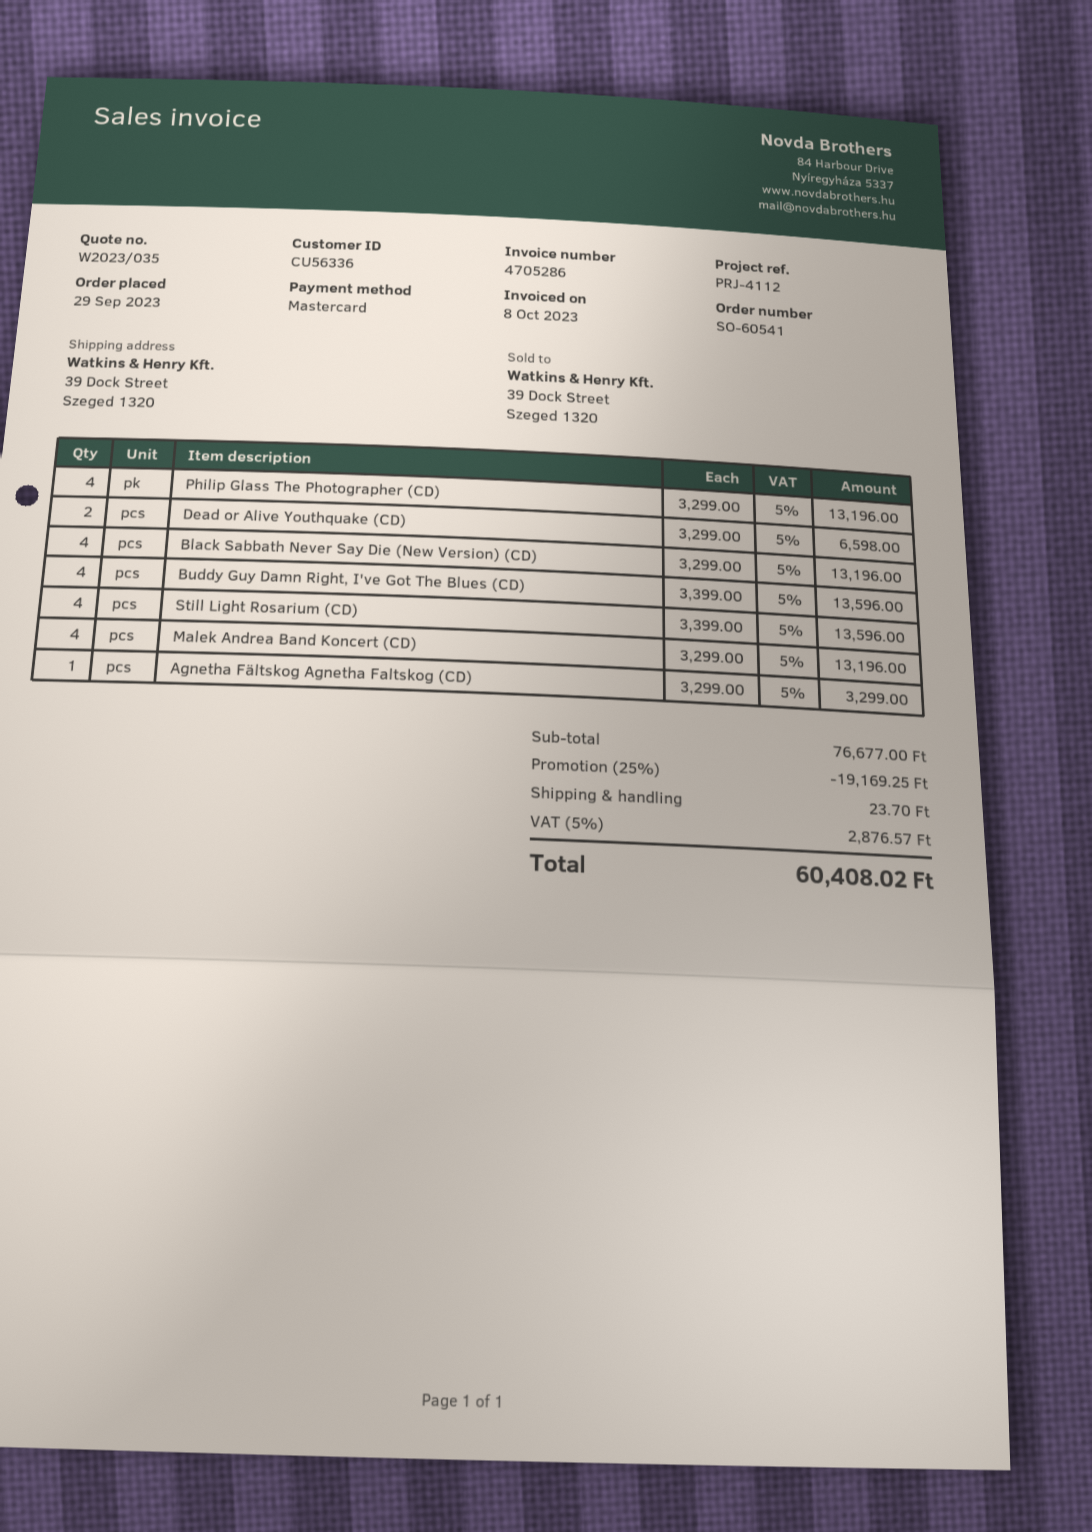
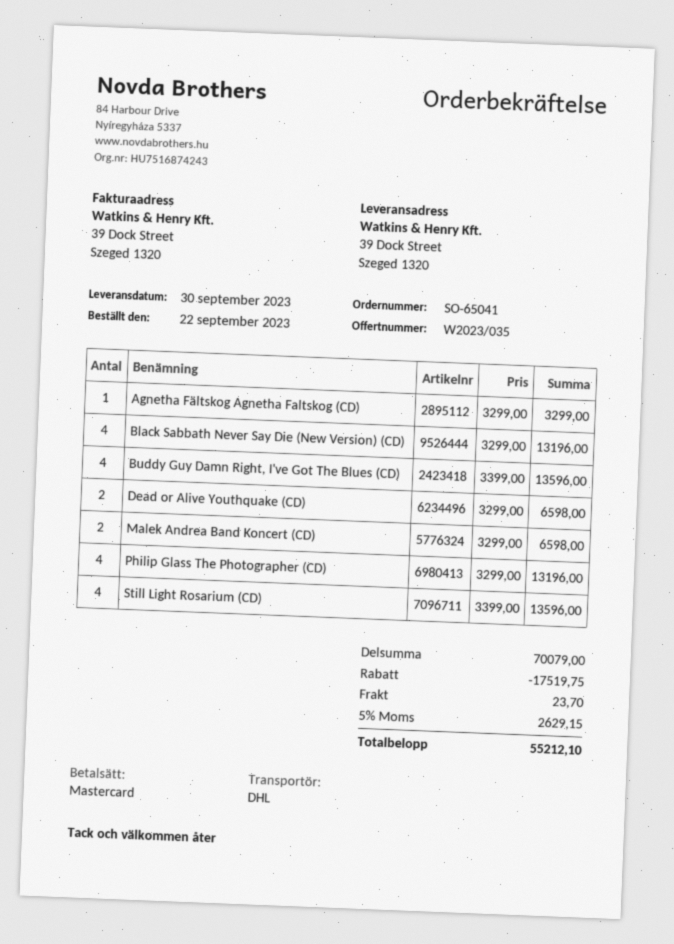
order number: SO-60541 -> SO-65041
order date: 2023-09-29 -> 2023-09-22
Malek Andrea Band Koncert (CD): 4 x 3299.00 = 13196.00 -> 2 x 3299.00 = 6598.00
subtotal: 76677.00 -> 70079.00
discount: 19169.25 -> 17519.75
tax: 5% = 2876.57 -> 5% = 2629.15
total: 60408.02 -> 55212.10

